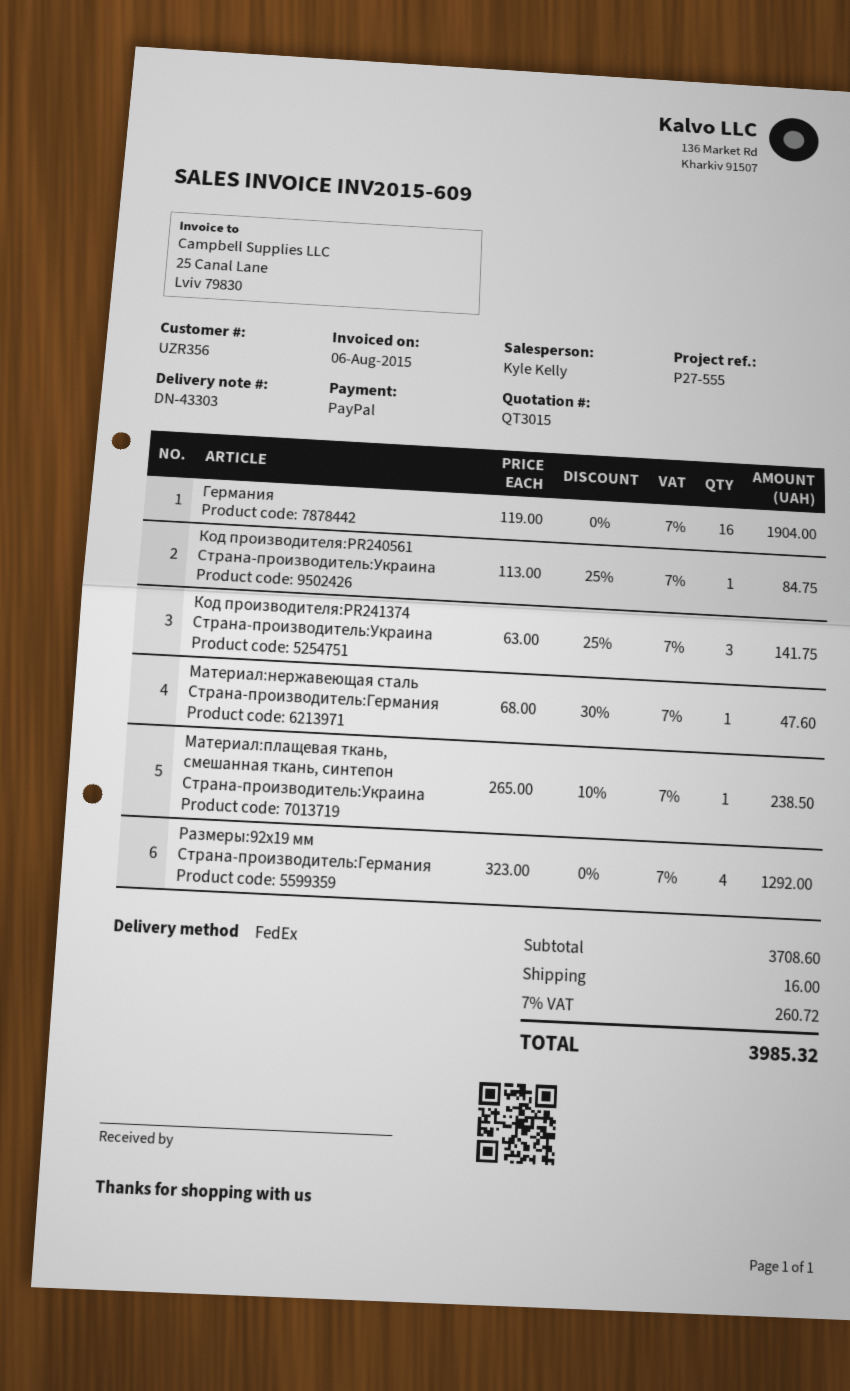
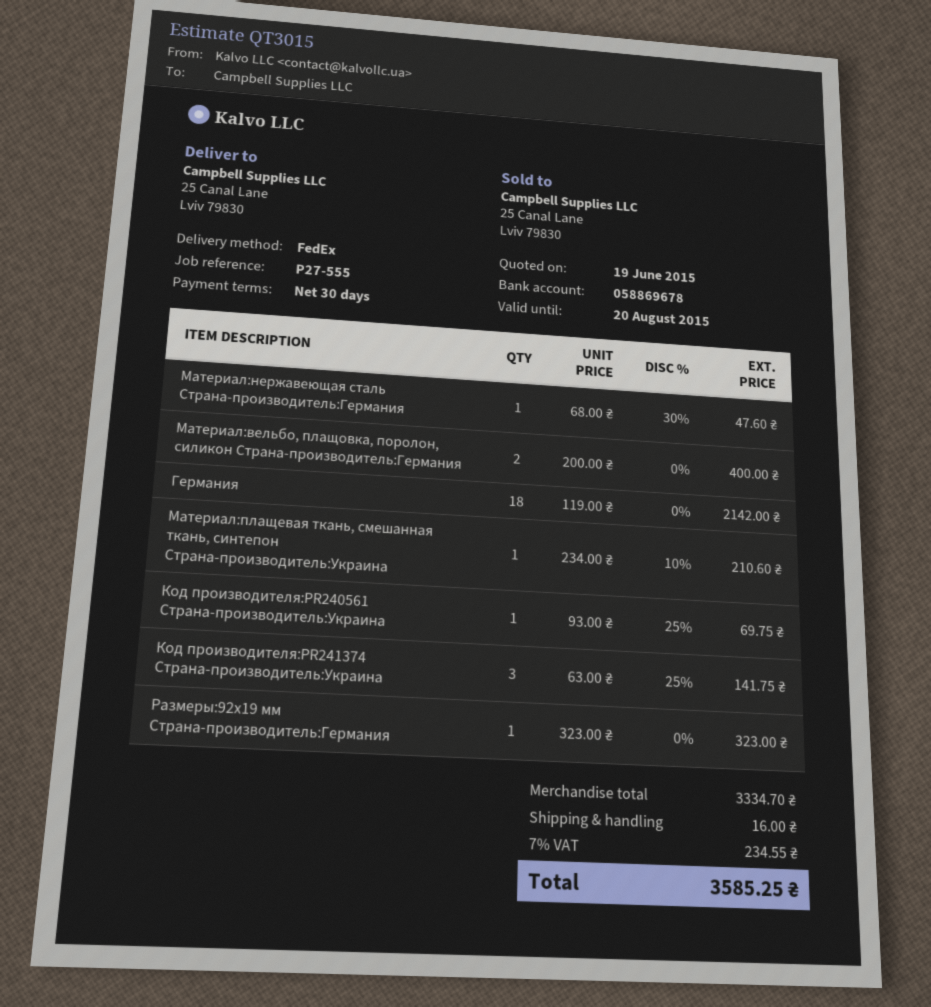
Германия: 16 x 119.00 = 1904.00 -> 18 x 119.00 = 2142.00
Код производителя:PR240561 Страна-производитель:Украина: 1 x 113.00 - 25% = 84.75 -> 1 x 93.00 - 25% = 69.75
Материал:плащевая ткань, смешанная ткань, синтепон Страна-производитель:Украина: 1 x 265.00 - 10% = 238.50 -> 1 x 234.00 - 10% = 210.60
Размеры:92х19 мм Страна-производитель:Германия: 4 x 323.00 = 1292.00 -> 1 x 323.00 = 323.00
Материал:вельбо, плащовка, поролон, силикон Страна-производитель:Германия: none -> 2 x 200.00 = 400.00
subtotal: 3708.60 -> 3334.70
tax: 7% = 260.72 -> 7% = 234.55
total: 3985.32 -> 3585.25

